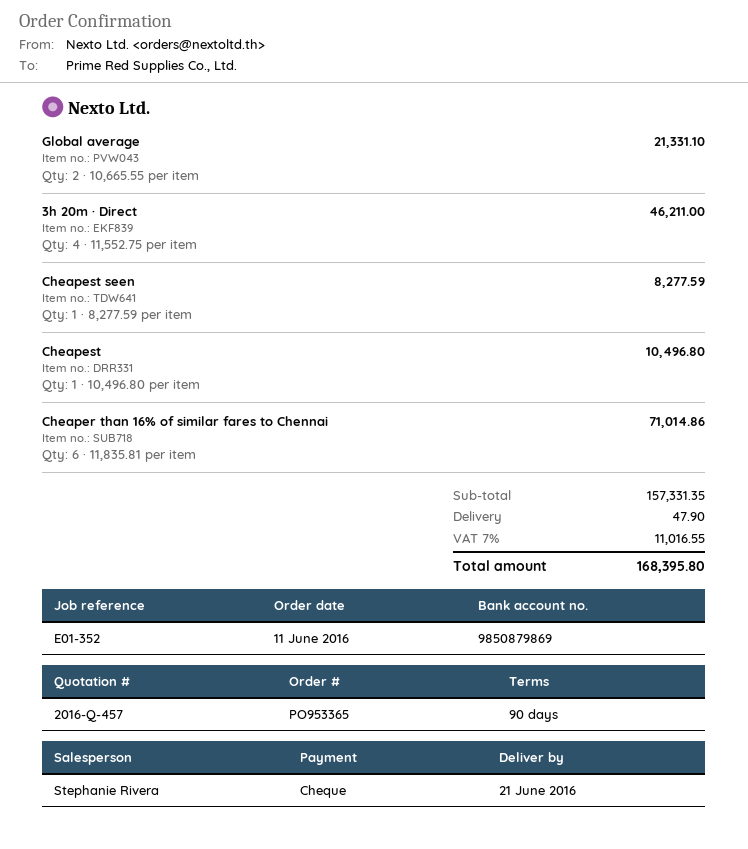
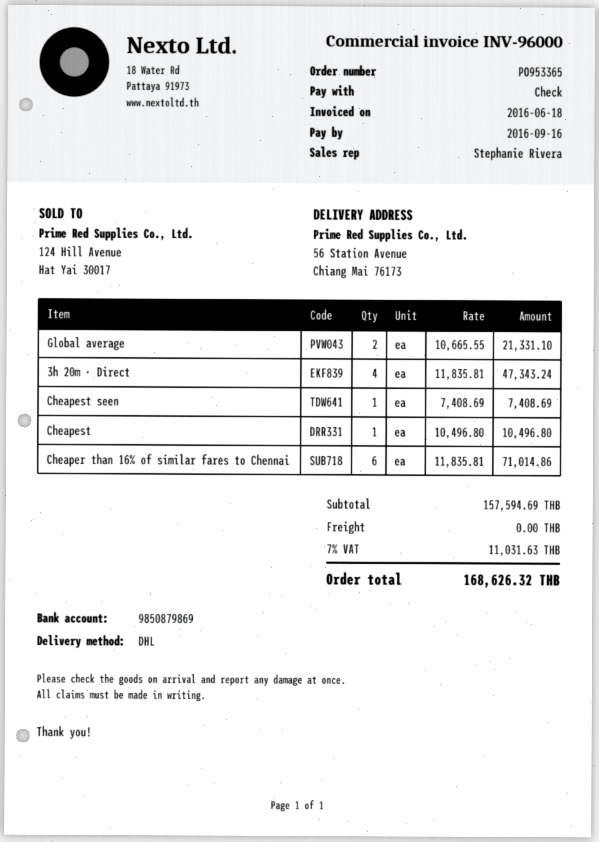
3h 20m · Direct: 4 x 11552.75 = 46211.00 -> 4 x 11835.81 = 47343.24
Cheapest seen: 1 x 8277.59 = 8277.59 -> 1 x 7408.69 = 7408.69
subtotal: 157331.35 -> 157594.69
shipping: 47.90 -> 0.00
tax: 7% = 11016.55 -> 7% = 11031.63
total: 168395.80 -> 168626.32

